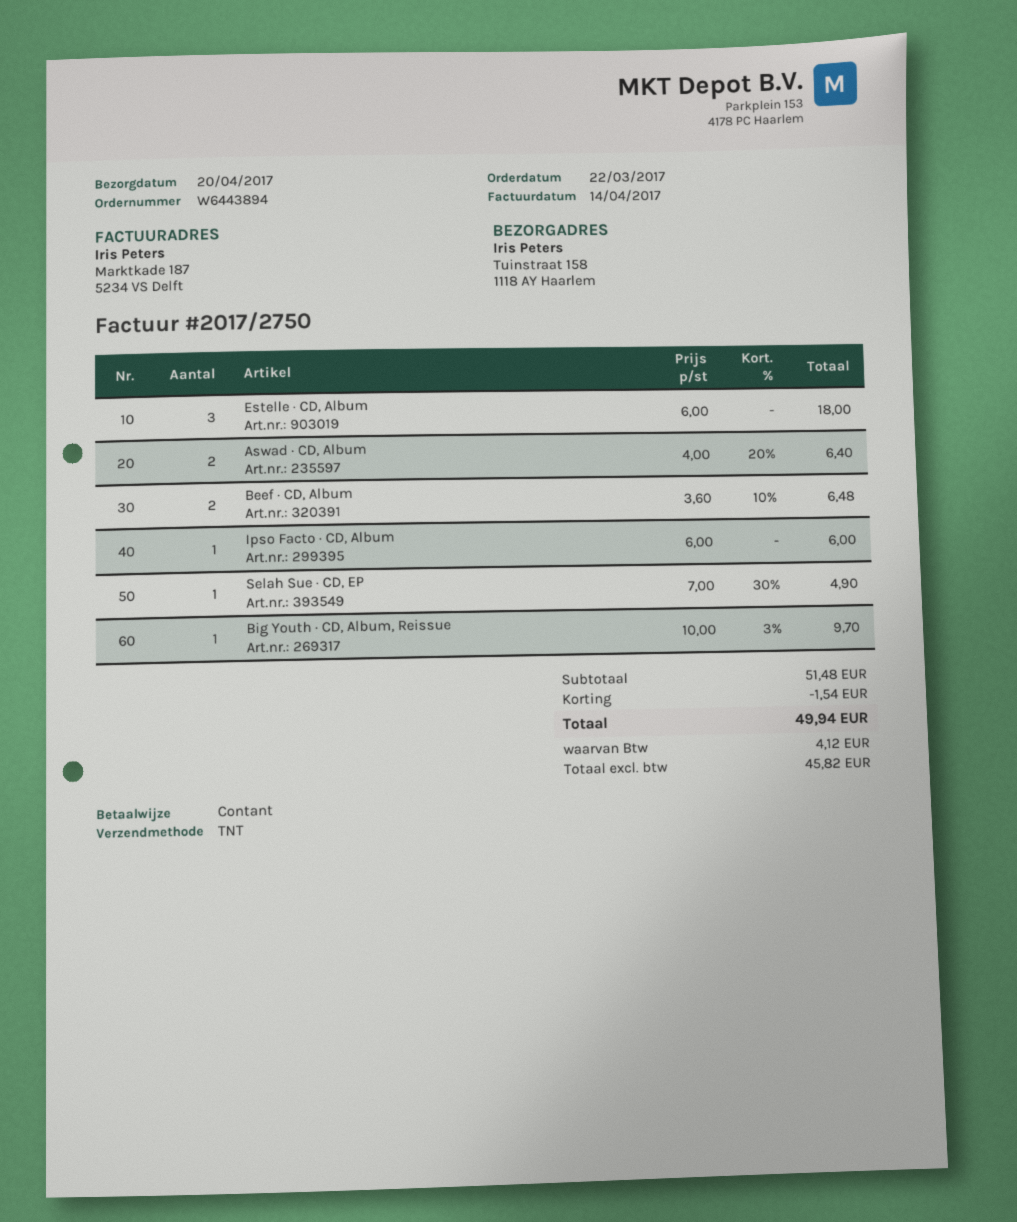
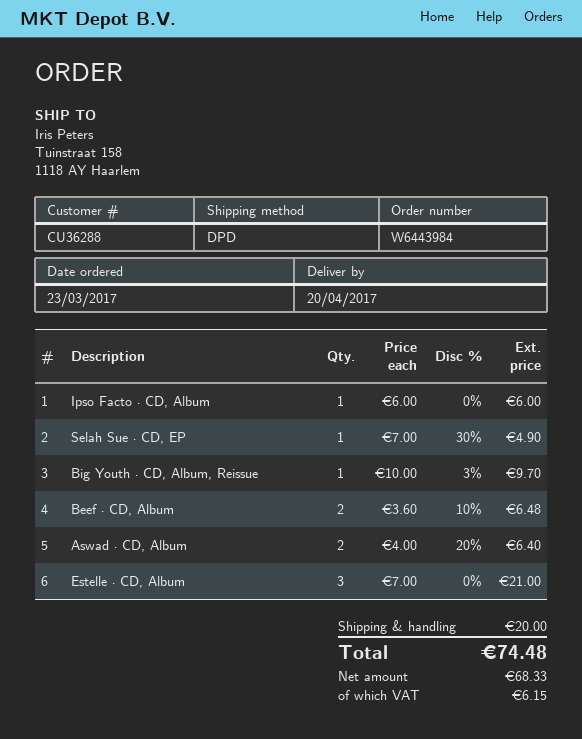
order number: W6443894 -> W6443984
order date: 2017-03-22 -> 2017-03-23
shipping method: TNT -> DPD
Estelle · CD, Album: 3 x 6.00 = 18.00 -> 3 x 7.00 = 21.00
discount: 1.54 -> none
shipping: none -> 20.00
net: 45.82 -> 68.33
tax: 4.12 -> 6.15
total: 49.94 -> 74.48

